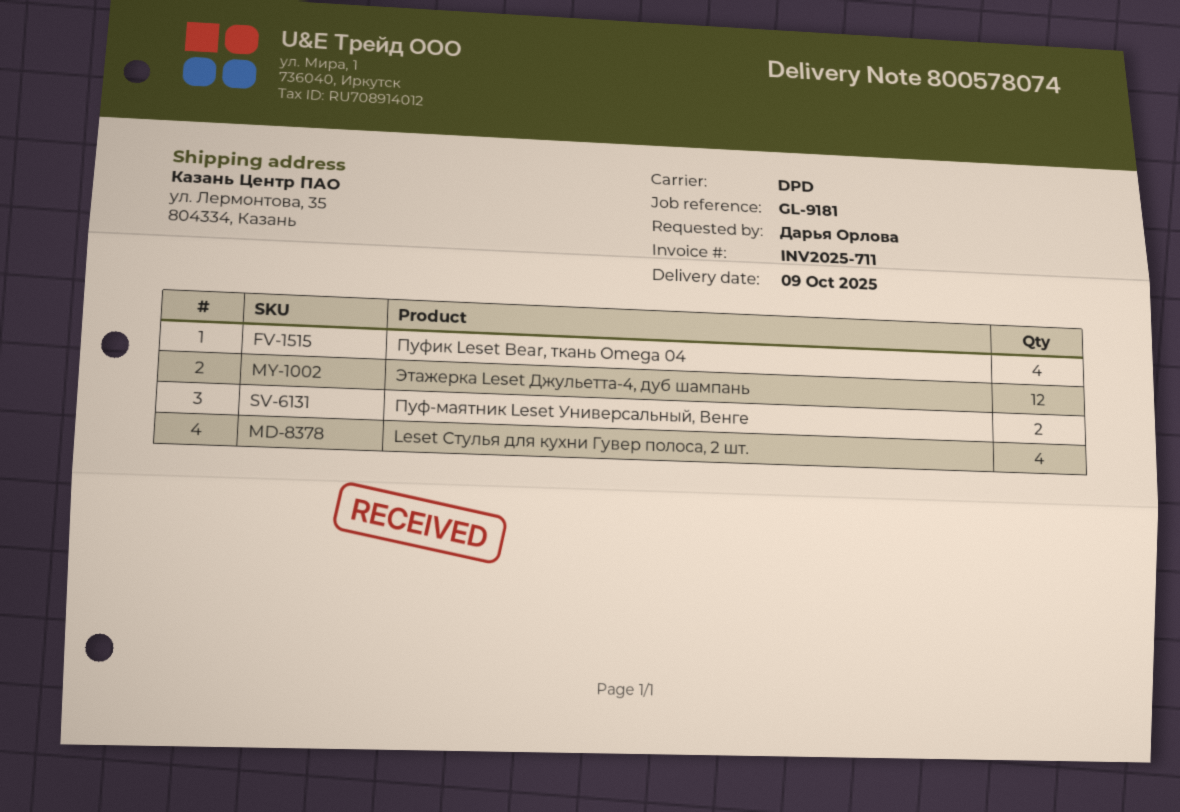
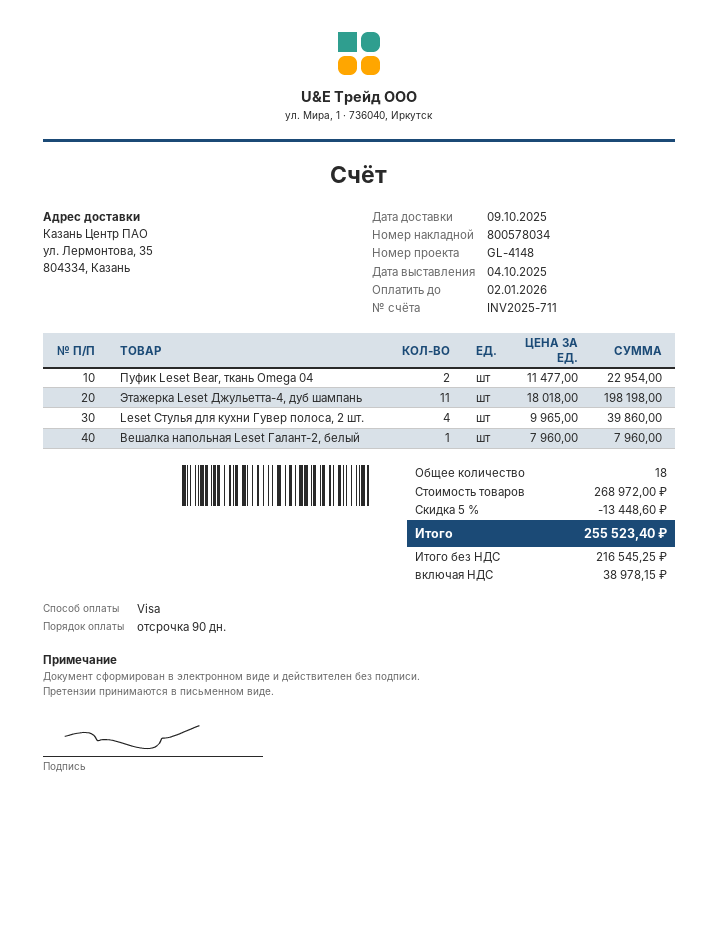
delivery note number: 800578074 -> 800578034
reference: GL-9181 -> GL-4148
Пуфик Leset Bear, ткань Omega 04: 4 -> 2
Этажерка Leset Джульетта-4, дуб шампань: 12 -> 11
Пуф-маятник Leset Универсальный, Венге: 2 -> none
Вешалка напольная Leset Галант-2, белый: none -> 1

